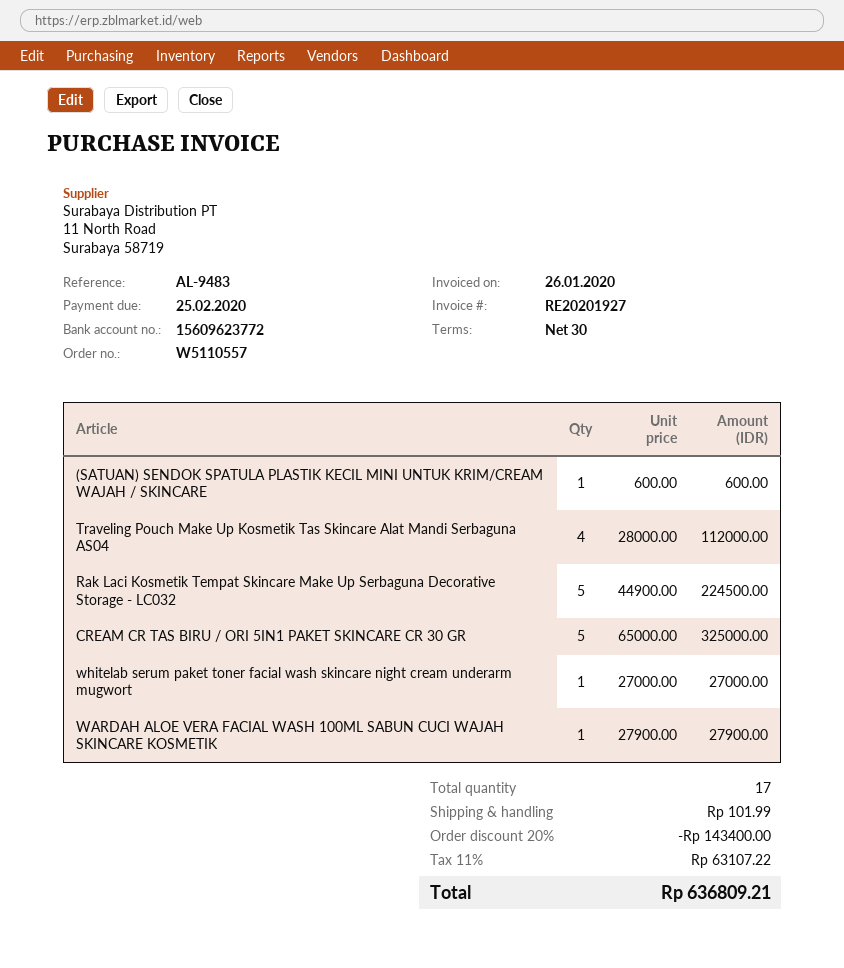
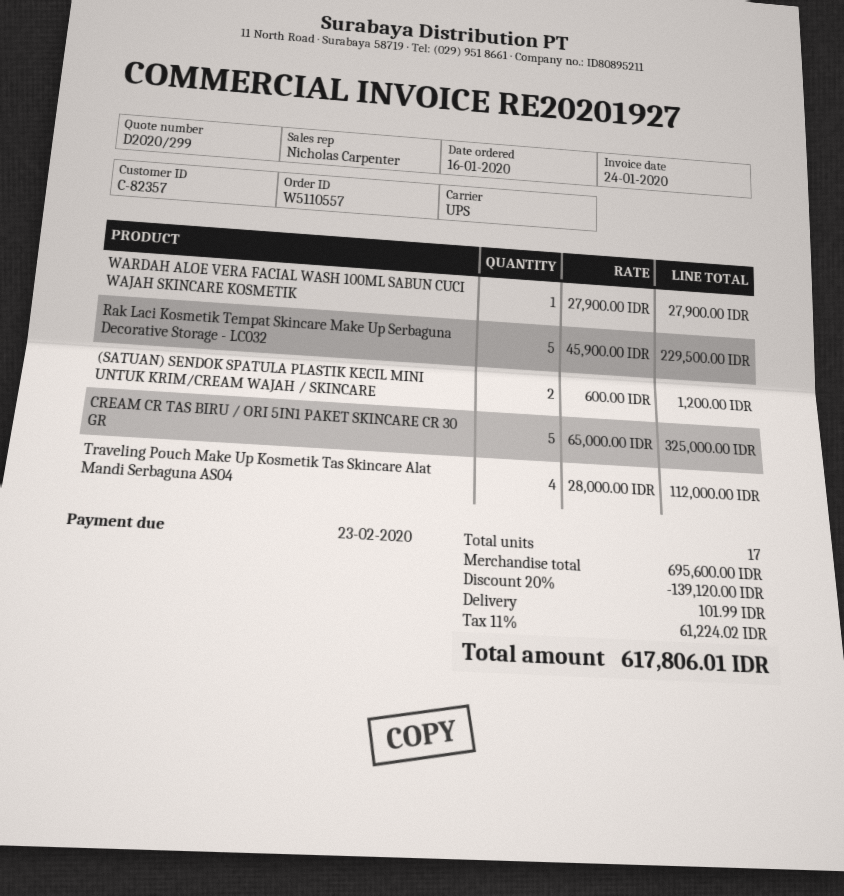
invoice date: 2020-01-26 -> 2020-01-24
due date: 2020-02-25 -> 2020-02-23
(SATUAN) SENDOK SPATULA PLASTIK KECIL MINI UNTUK KRIM/CREAM WAJAH / SKINCARE: 1 x 600.00 = 600.00 -> 2 x 600.00 = 1200.00
Rak Laci Kosmetik Tempat Skincare Make Up Serbaguna Decorative Storage - LC032: 5 x 44900.00 = 224500.00 -> 5 x 45900.00 = 229500.00
whitelab serum paket toner facial wash skincare night cream underarm mugwort: 1 x 27000.00 = 27000.00 -> none
discount: 20% = 143400.00 -> 20% = 139120.00
tax: 11% = 63107.22 -> 11% = 61224.02
total: 636809.21 -> 617806.01

